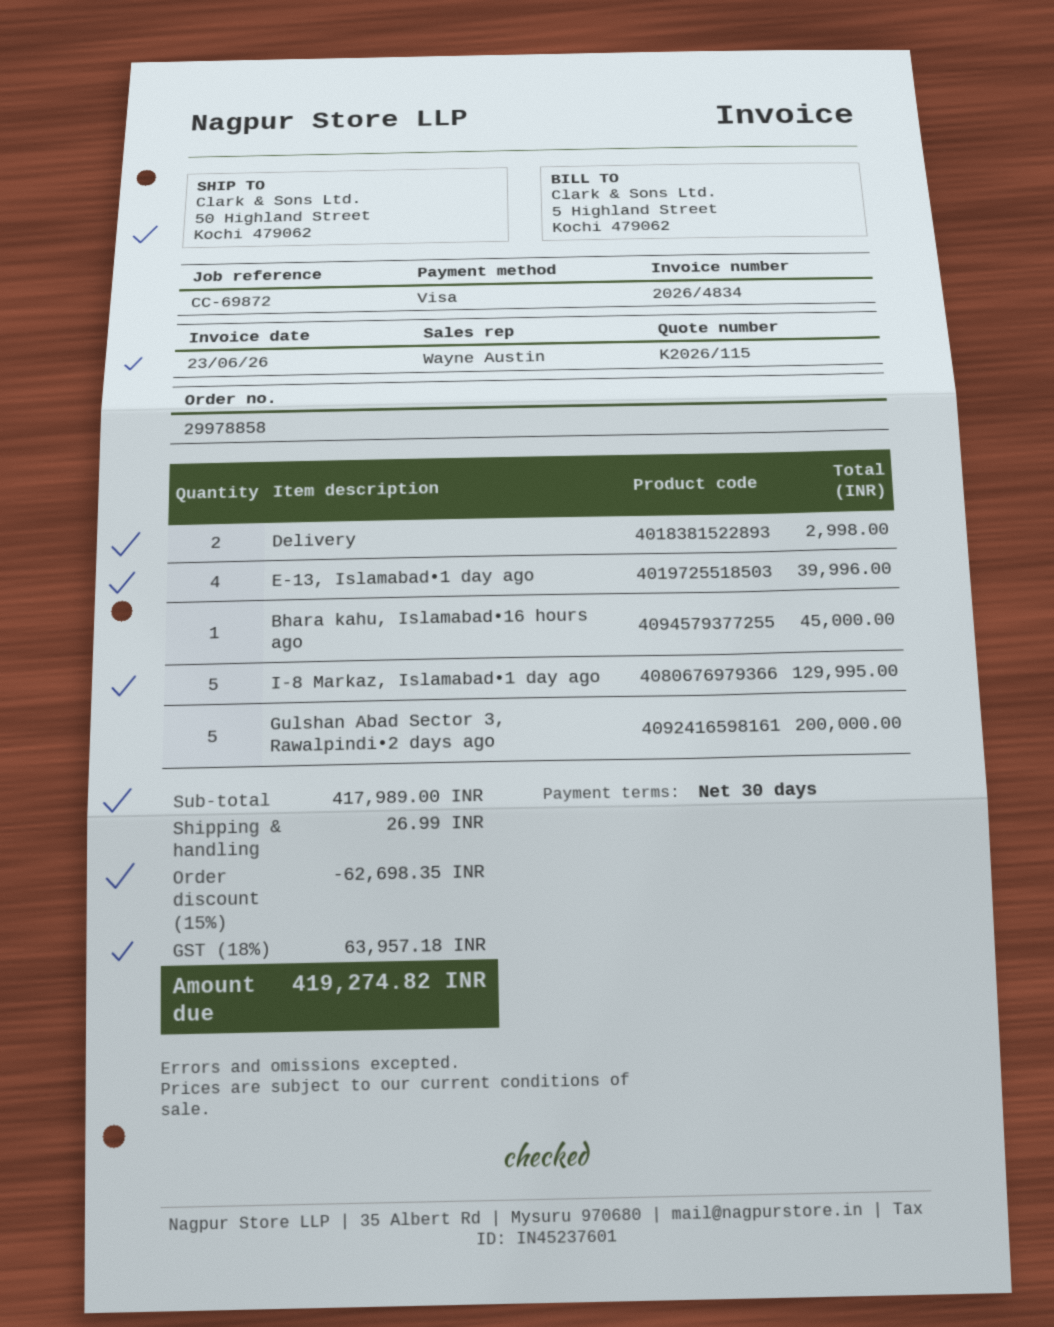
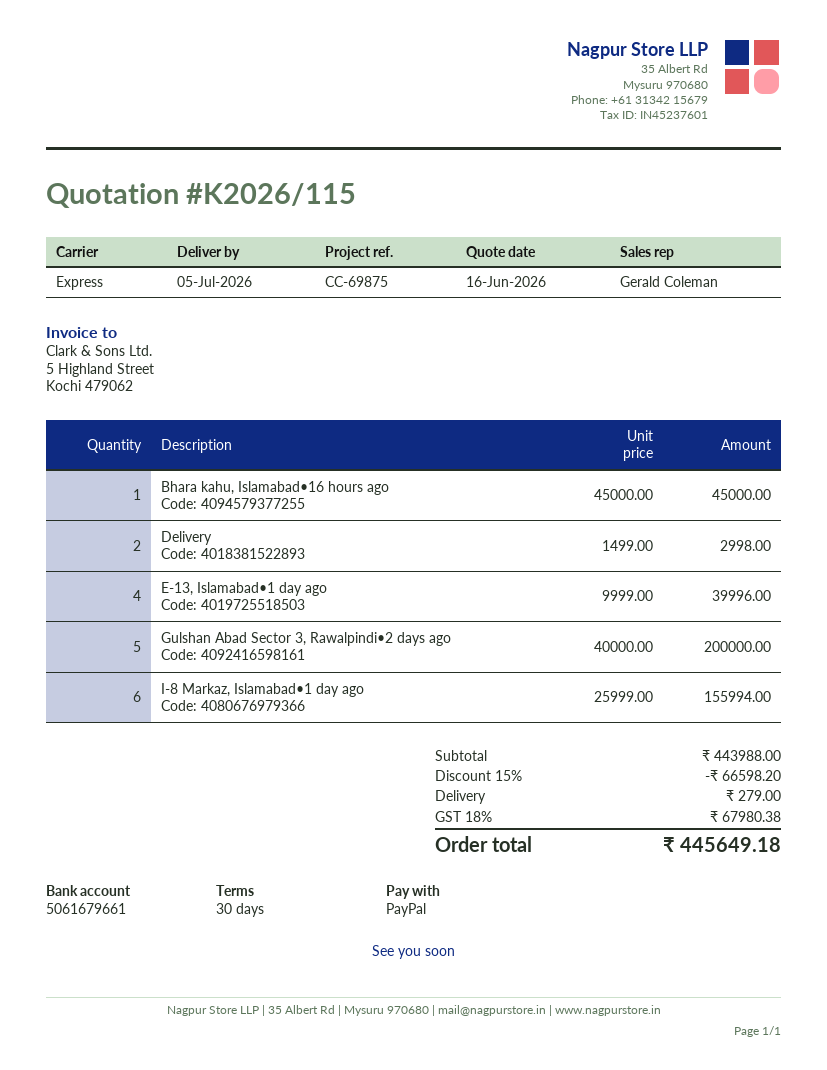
reference: CC-69872 -> CC-69875
sales rep: Wayne Austin -> Gerald Coleman
payment method: Visa -> PayPal
I-8 Markaz, Islamabad•1 day ago: 5 for 129995.00 -> 6 for 155994.00
subtotal: 417989.00 -> 443988.00
discount: 15% = 62698.35 -> 15% = 66598.20
shipping: 26.99 -> 279.00
tax: 18% = 63957.18 -> 18% = 67980.38
total: 419274.82 -> 445649.18

